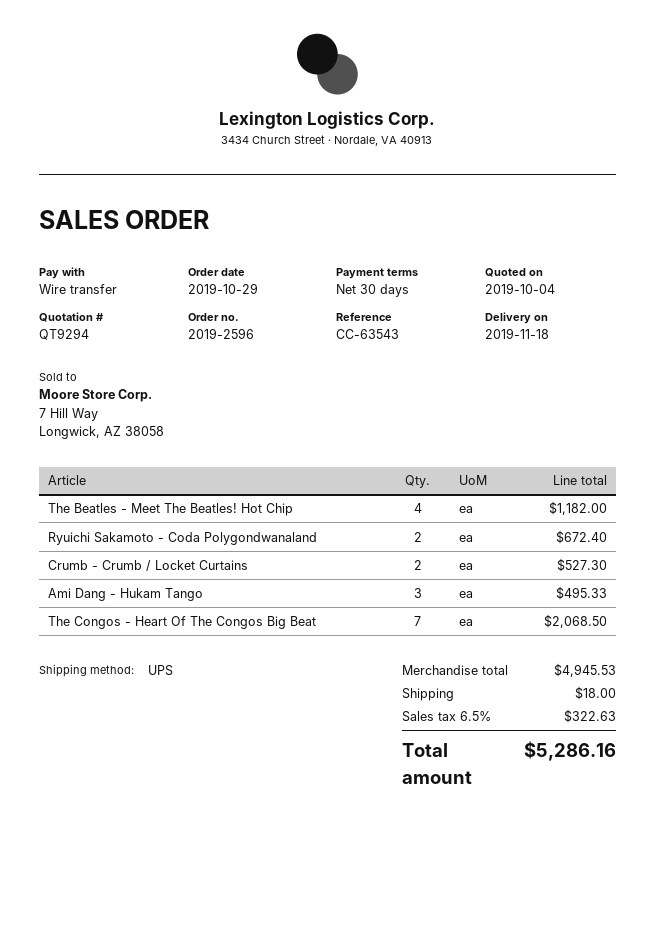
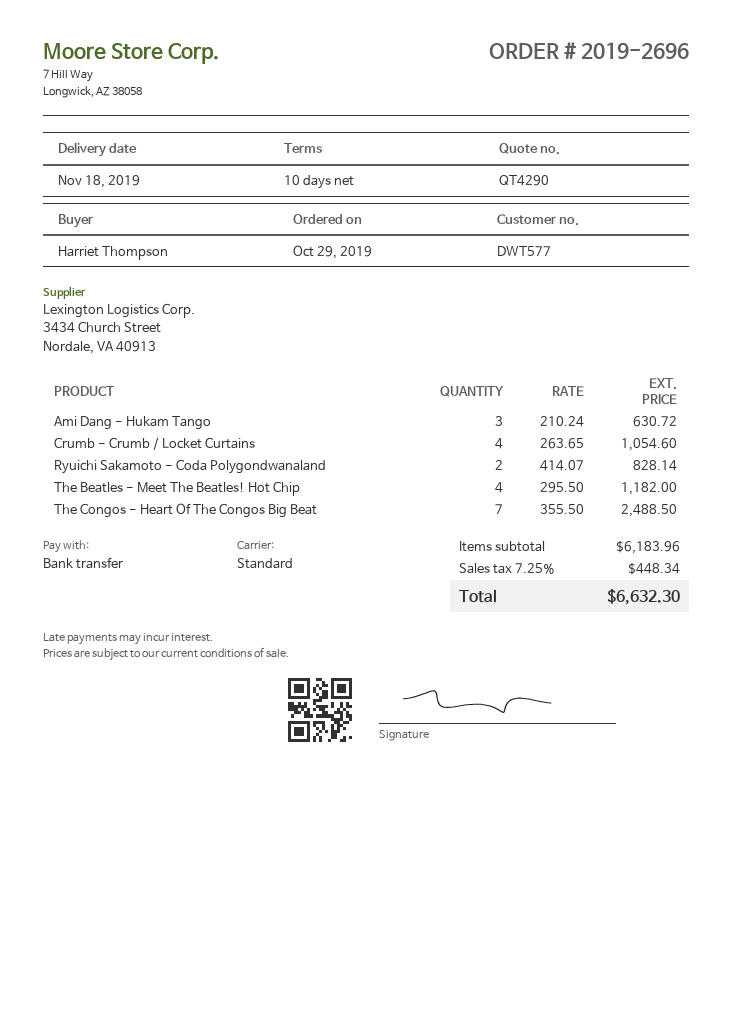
quote number: QT9294 -> QT4290
order number: 2019-2596 -> 2019-2696
payment terms: 30 days -> 10 days
shipping method: UPS -> standard
Ryuichi Sakamoto - Coda Polygondwanaland: 2 for 672.40 -> 2 for 828.14
Crumb - Crumb / Locket Curtains: 2 for 527.30 -> 4 for 1054.60
Ami Dang - Hukam Tango: 3 for 495.33 -> 3 for 630.72
The Congos - Heart Of The Congos Big Beat: 7 for 2068.50 -> 7 for 2488.50
subtotal: 4945.53 -> 6183.96
shipping: 18.00 -> none
tax: 6.5% = 322.63 -> 7.25% = 448.34
total: 5286.16 -> 6632.30

